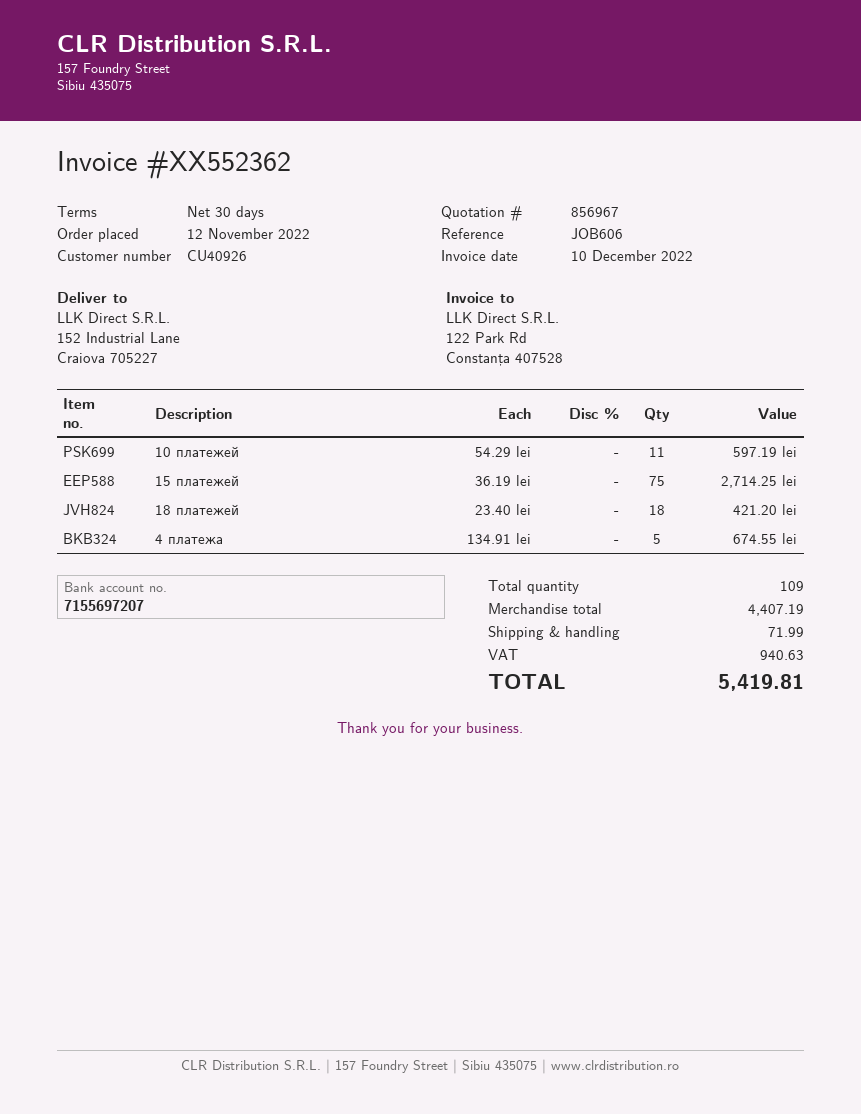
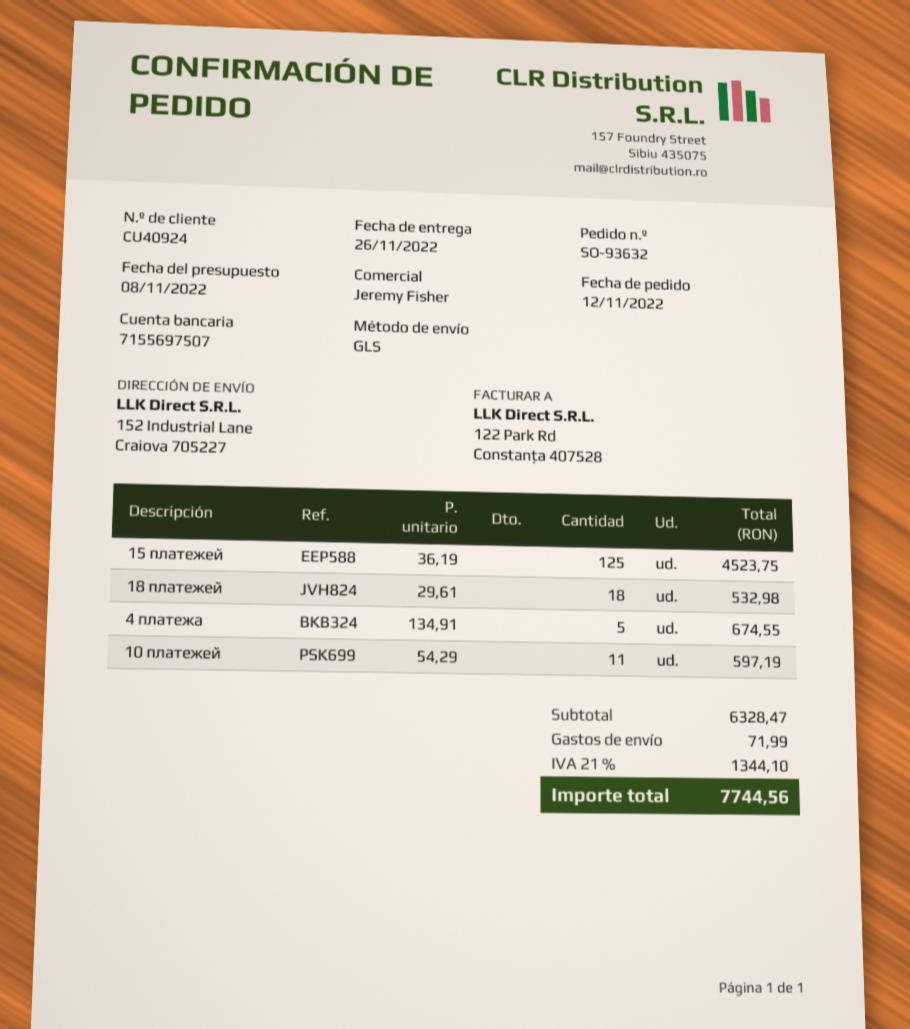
customer number: CU40926 -> CU40924
bank account: 7155697207 -> 7155697507
15 платежей: 75 x 36.19 = 2714.25 -> 125 x 36.19 = 4523.75
18 платежей: 18 x 23.40 = 421.20 -> 18 x 29.61 = 532.98
subtotal: 4407.19 -> 6328.47
tax: 940.63 -> 1344.10
total: 5419.81 -> 7744.56

